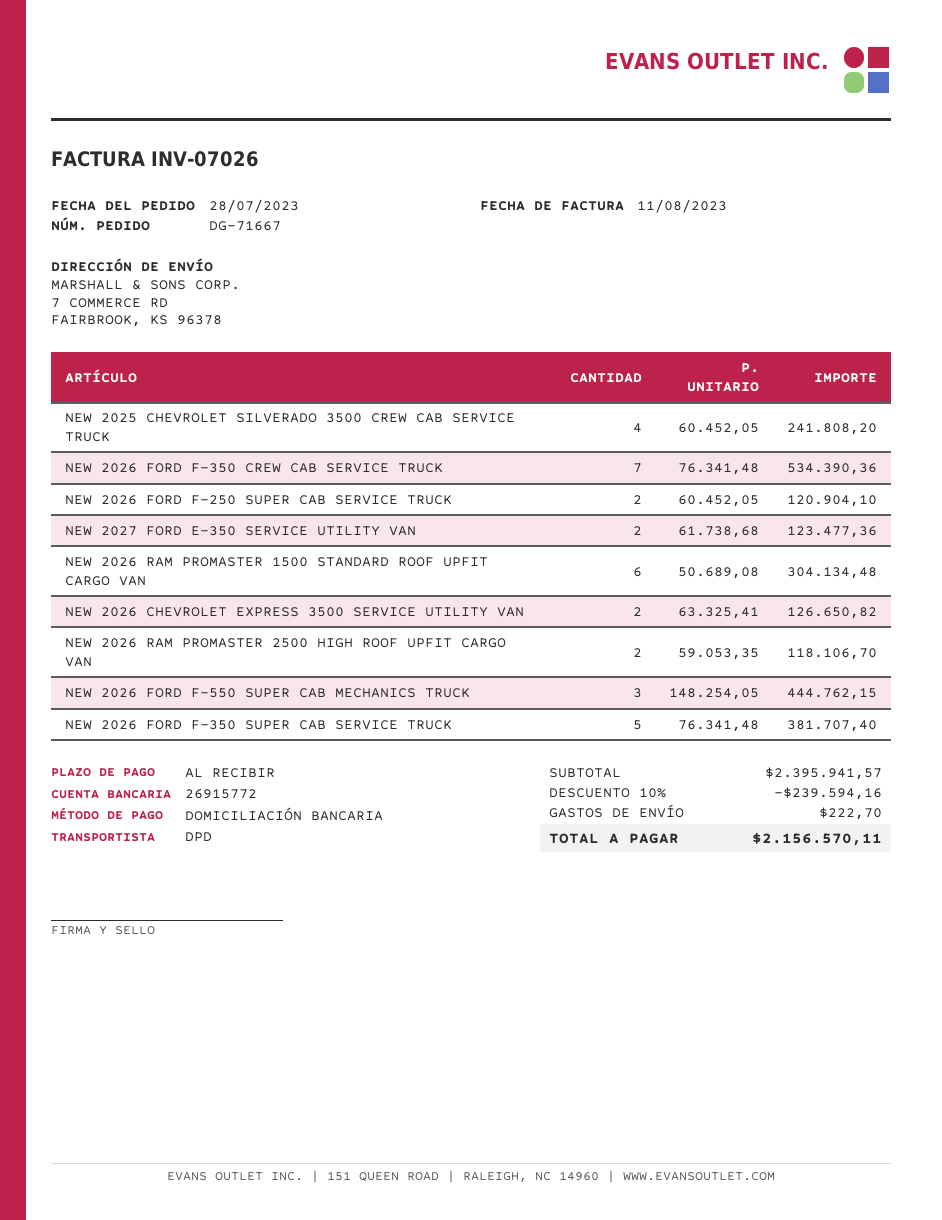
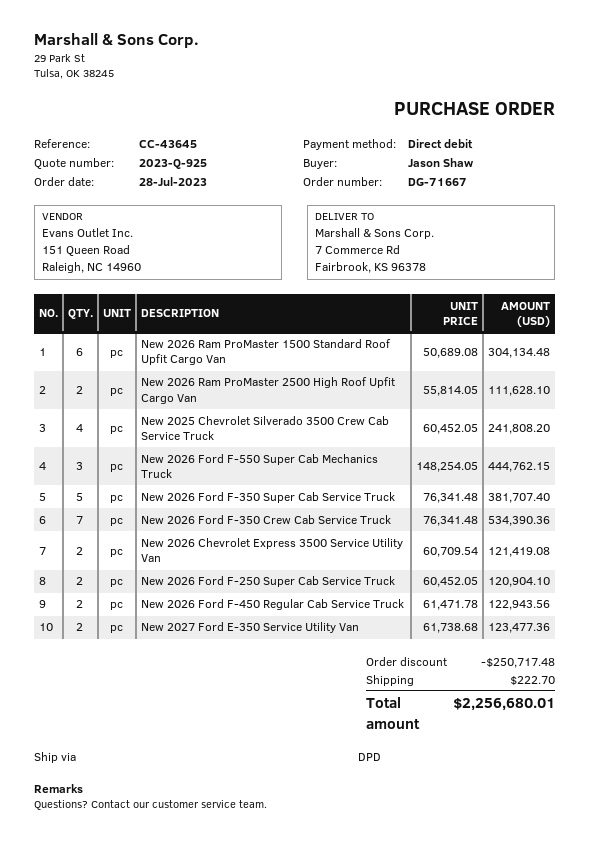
NEW 2026 CHEVROLET EXPRESS 3500 SERVICE UTILITY VAN: 2 x 63325.41 = 126650.82 -> 2 x 60709.54 = 121419.08
NEW 2026 RAM PROMASTER 2500 HIGH ROOF UPFIT CARGO VAN: 2 x 59053.35 = 118106.70 -> 2 x 55814.05 = 111628.10
New 2026 Ford F-450 Regular Cab Service Truck: none -> 2 x 61471.78 = 122943.56
discount: 239594.16 -> 250717.48
total: 2156570.11 -> 2256680.01

